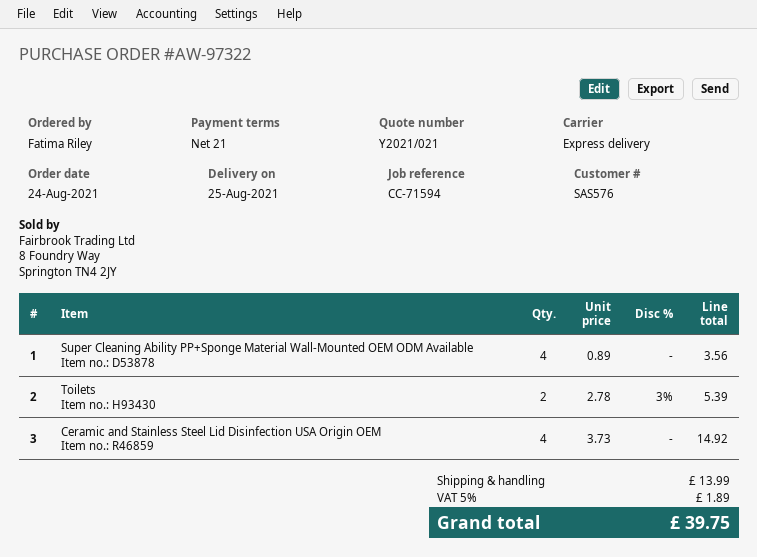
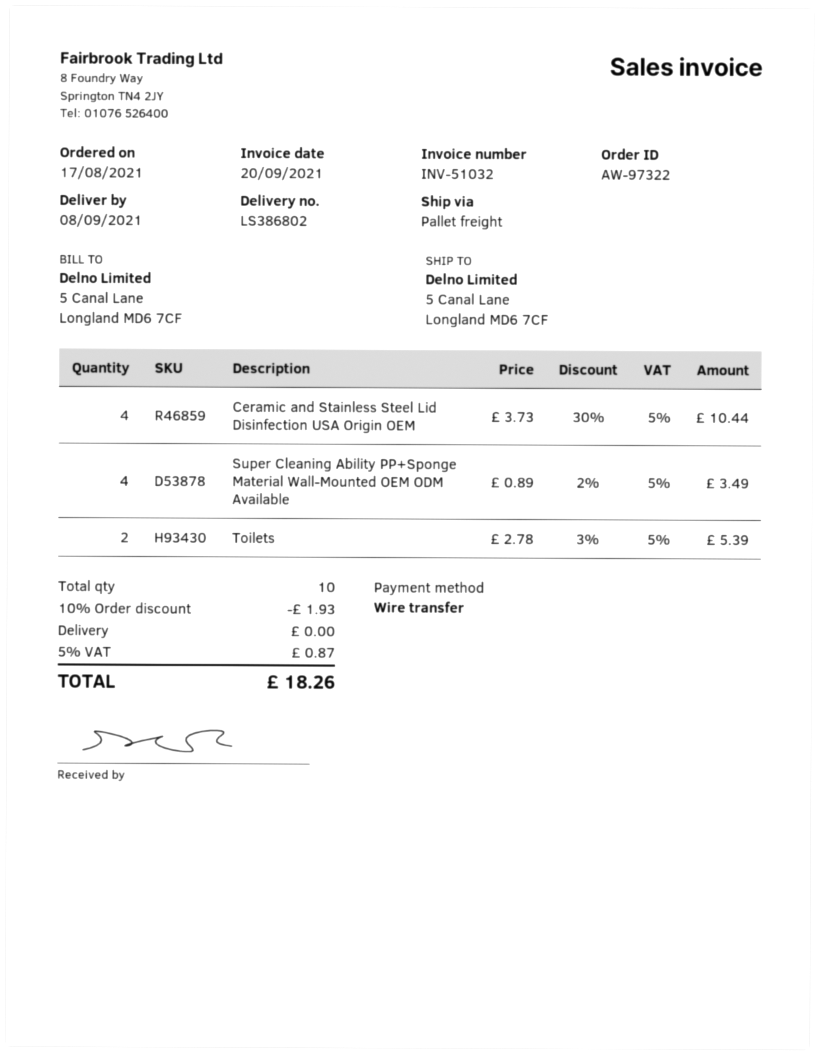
order date: 2021-08-24 -> 2021-08-17
delivery date: 2021-08-25 -> 2021-09-08
shipping method: express -> pallet freight
Super Cleaning Ability PP+Sponge Material Wall-Mounted OEM ODM Available: 4 x 0.89 = 3.56 -> 4 x 0.89 - 2% = 3.49
Ceramic and Stainless Steel Lid Disinfection USA Origin OEM: 4 x 3.73 = 14.92 -> 4 x 3.73 - 30% = 10.44
discount: none -> 10% = 1.93
shipping: 13.99 -> 0.00
tax: 5% = 1.89 -> 5% = 0.87
total: 39.75 -> 18.26

